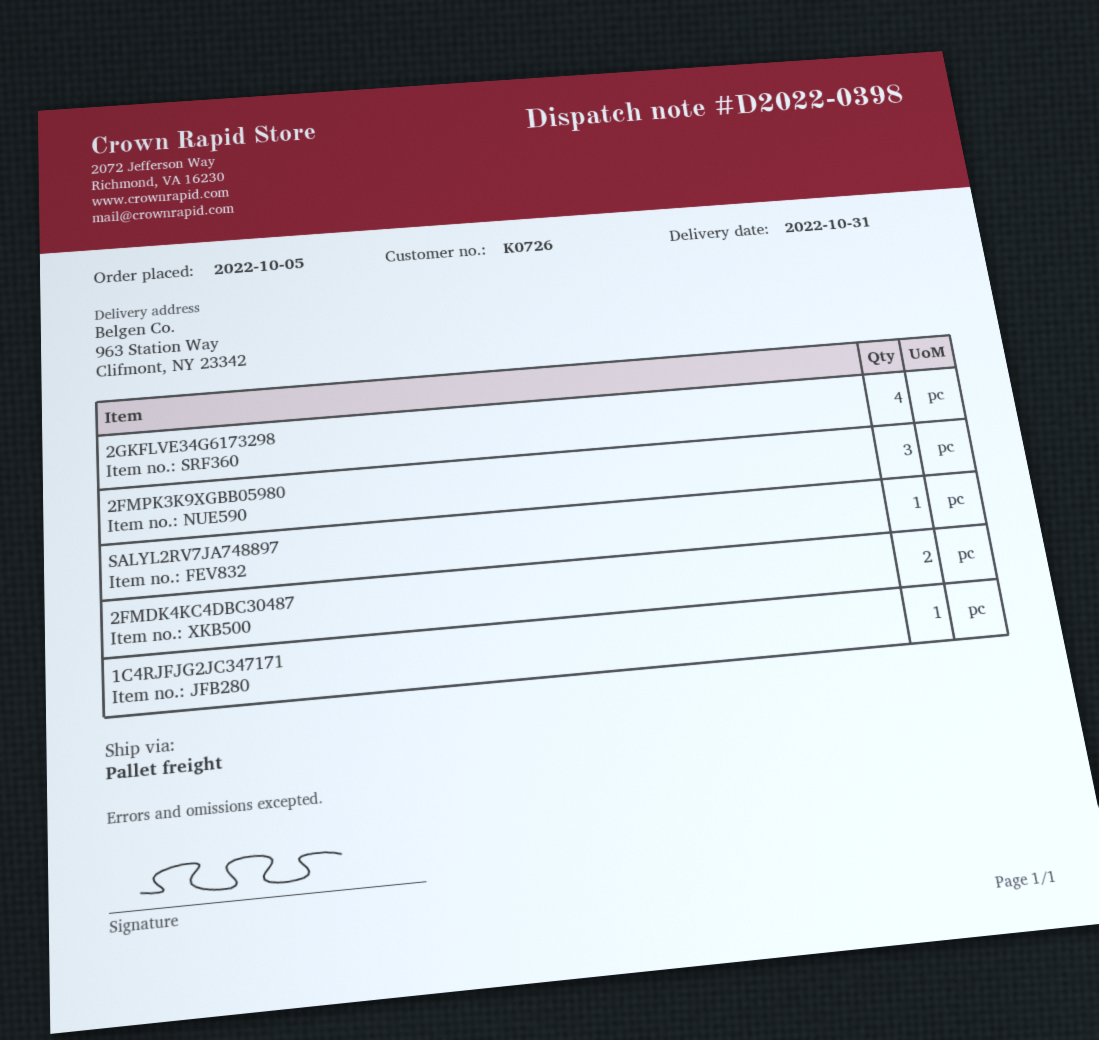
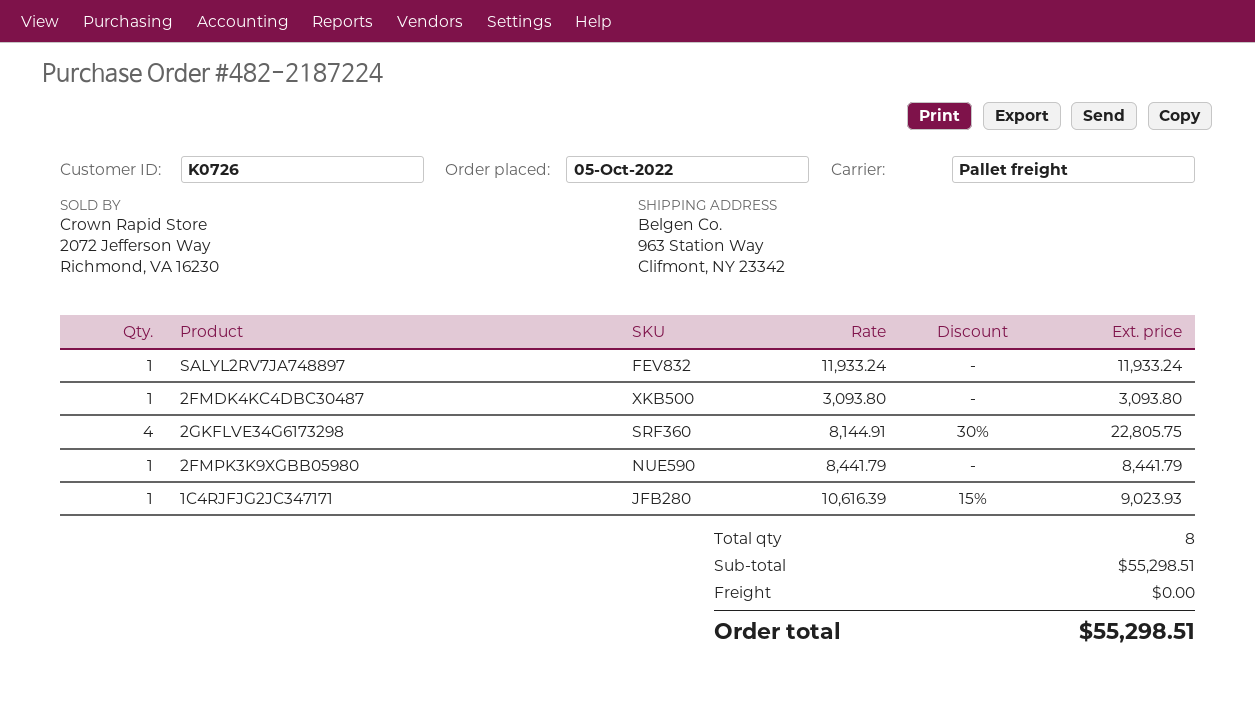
2FMPK3K9XGBB05980: 3 -> 1
2FMDK4KC4DBC30487: 2 -> 1

